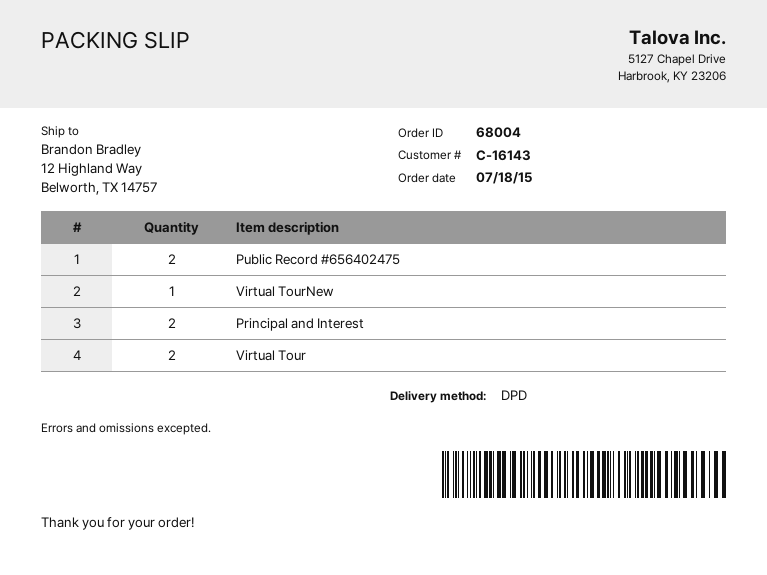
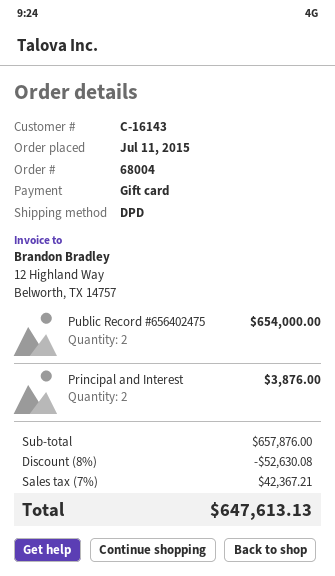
order date: 2015-07-18 -> 2015-07-11
Virtual TourNew: 1 -> none
Virtual Tour: 2 -> none

